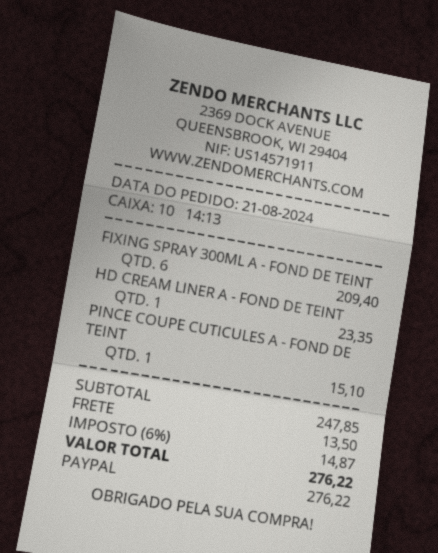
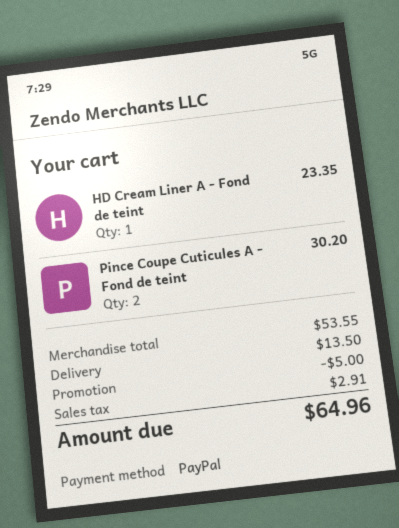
FIXING SPRAY 300ML A - FOND DE TEINT: 6 for 209.40 -> none
PINCE COUPE CUTICULES A - FOND DE TEINT: 1 for 15.10 -> 2 for 30.20
subtotal: 247.85 -> 53.55
discount: none -> 5.00
tax: 14.87 -> 2.91
total: 276.22 -> 64.96

